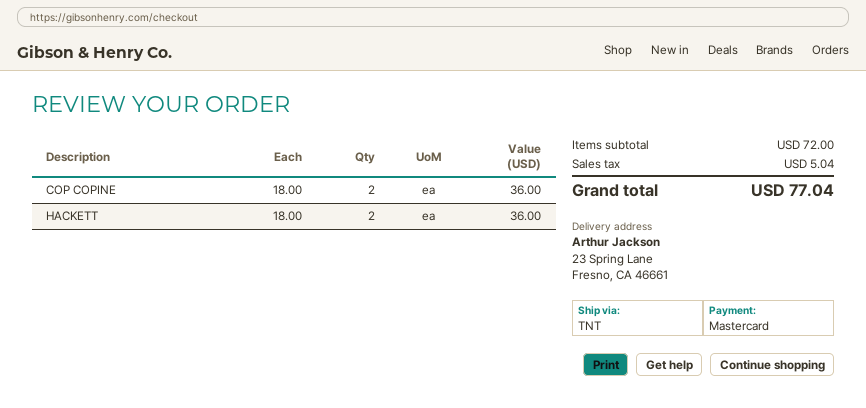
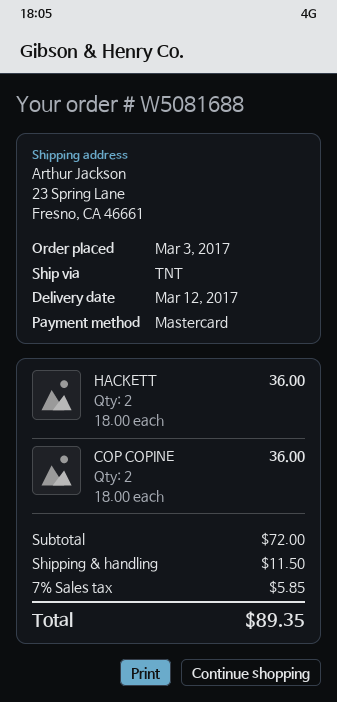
shipping: none -> 11.50
tax: 5.04 -> 5.85
total: 77.04 -> 89.35

